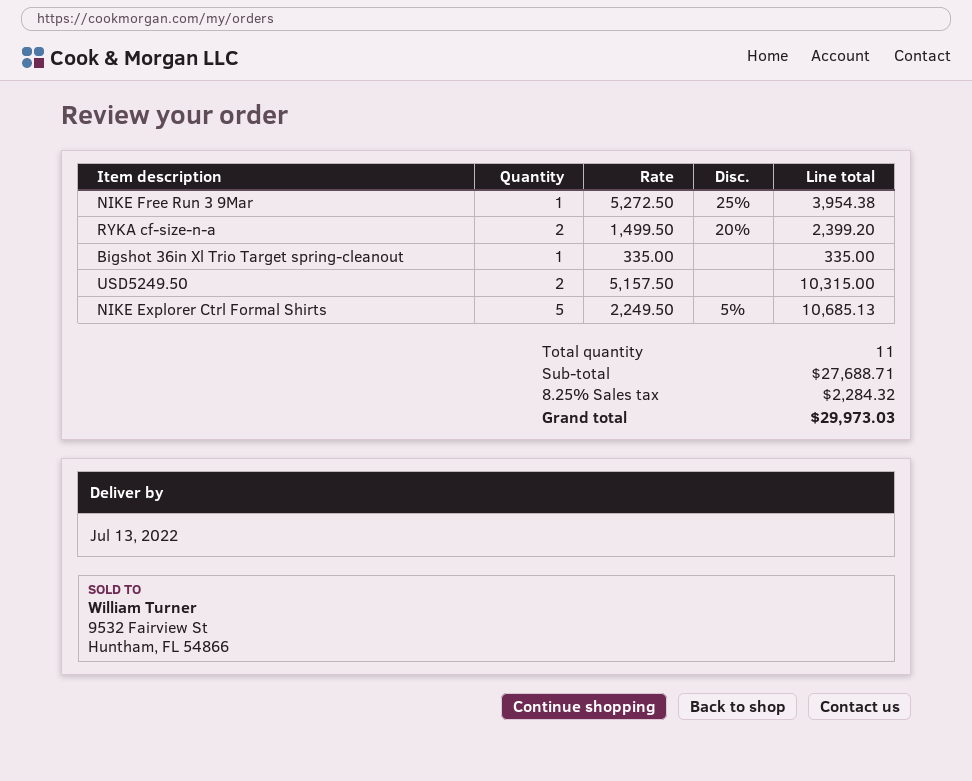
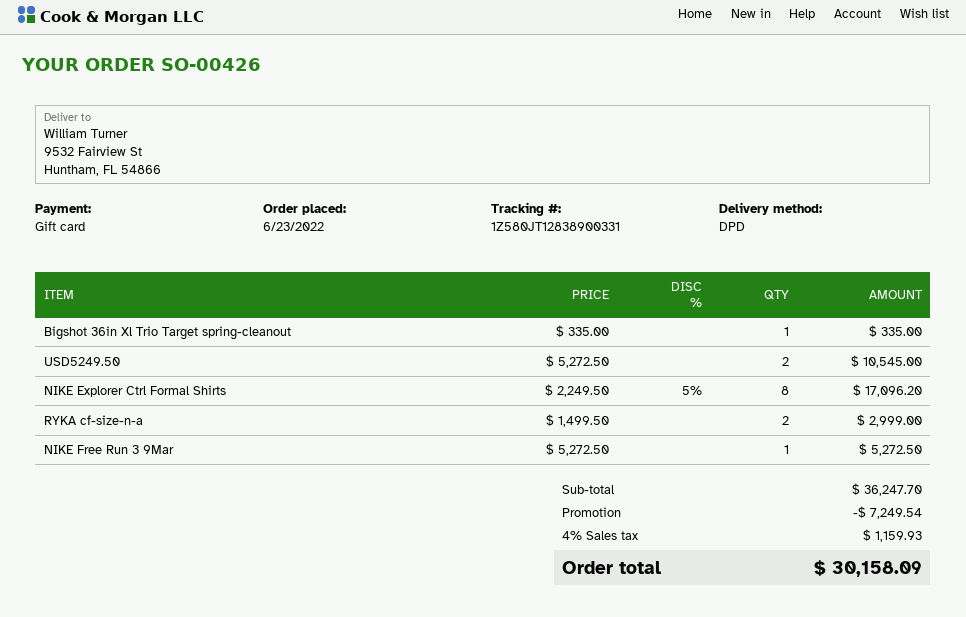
NIKE Free Run 3 9Mar: 1 x 5272.50 - 25% = 3954.38 -> 1 x 5272.50 = 5272.50
RYKA cf-size-n-a: 2 x 1499.50 - 20% = 2399.20 -> 2 x 1499.50 = 2999.00
USD5249.50: 2 x 5157.50 = 10315.00 -> 2 x 5272.50 = 10545.00
NIKE Explorer Ctrl Formal Shirts: 5 x 2249.50 - 5% = 10685.13 -> 8 x 2249.50 - 5% = 17096.20
subtotal: 27688.71 -> 36247.70
discount: none -> 7249.54
tax: 8.25% = 2284.32 -> 4% = 1159.93
total: 29973.03 -> 30158.09

